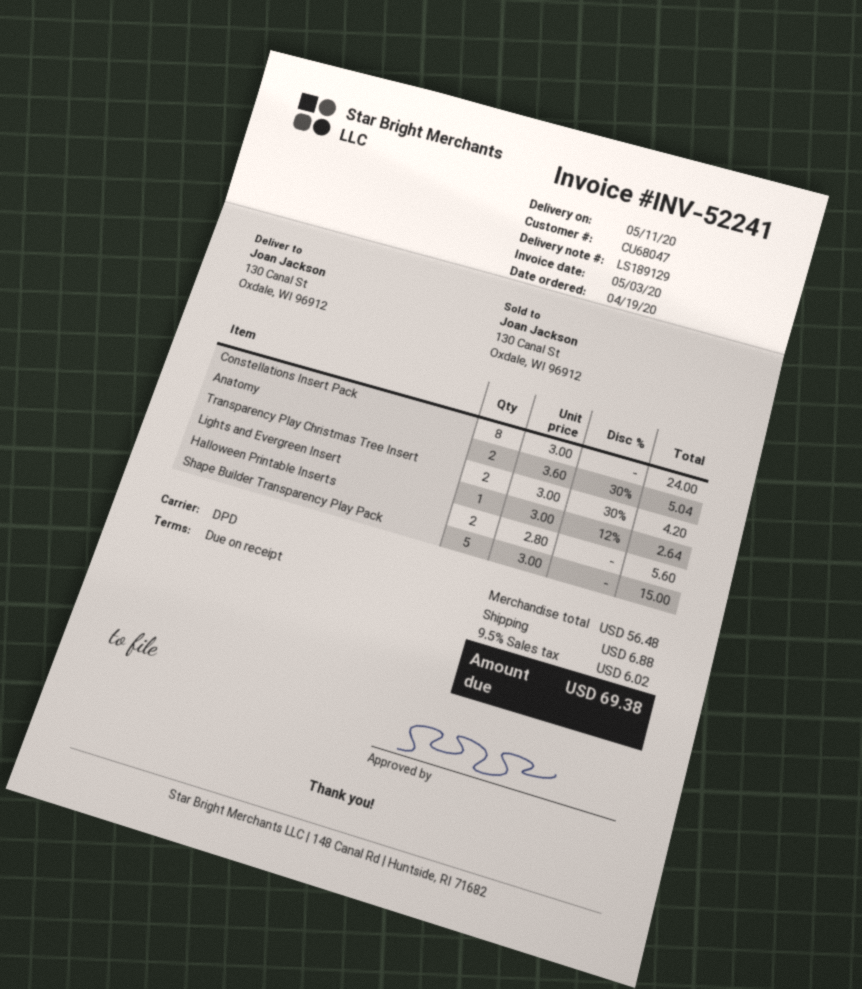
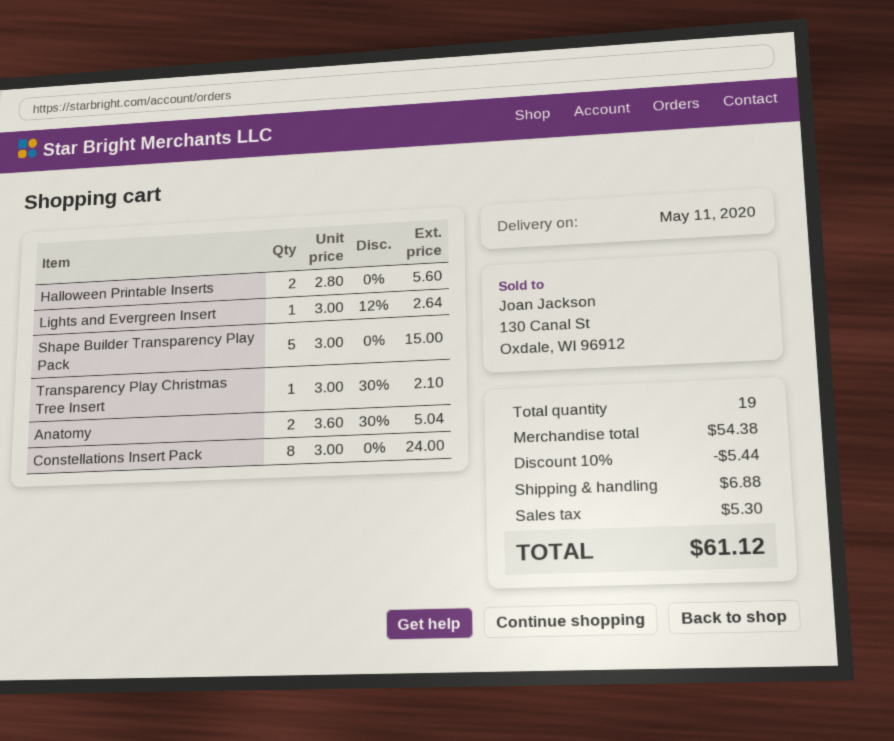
Transparency Play Christmas Tree Insert: 2 x 3.00 - 30% = 4.20 -> 1 x 3.00 - 30% = 2.10
subtotal: 56.48 -> 54.38
discount: none -> 10% = 5.44
tax: 6.02 -> 5.30
total: 69.38 -> 61.12

